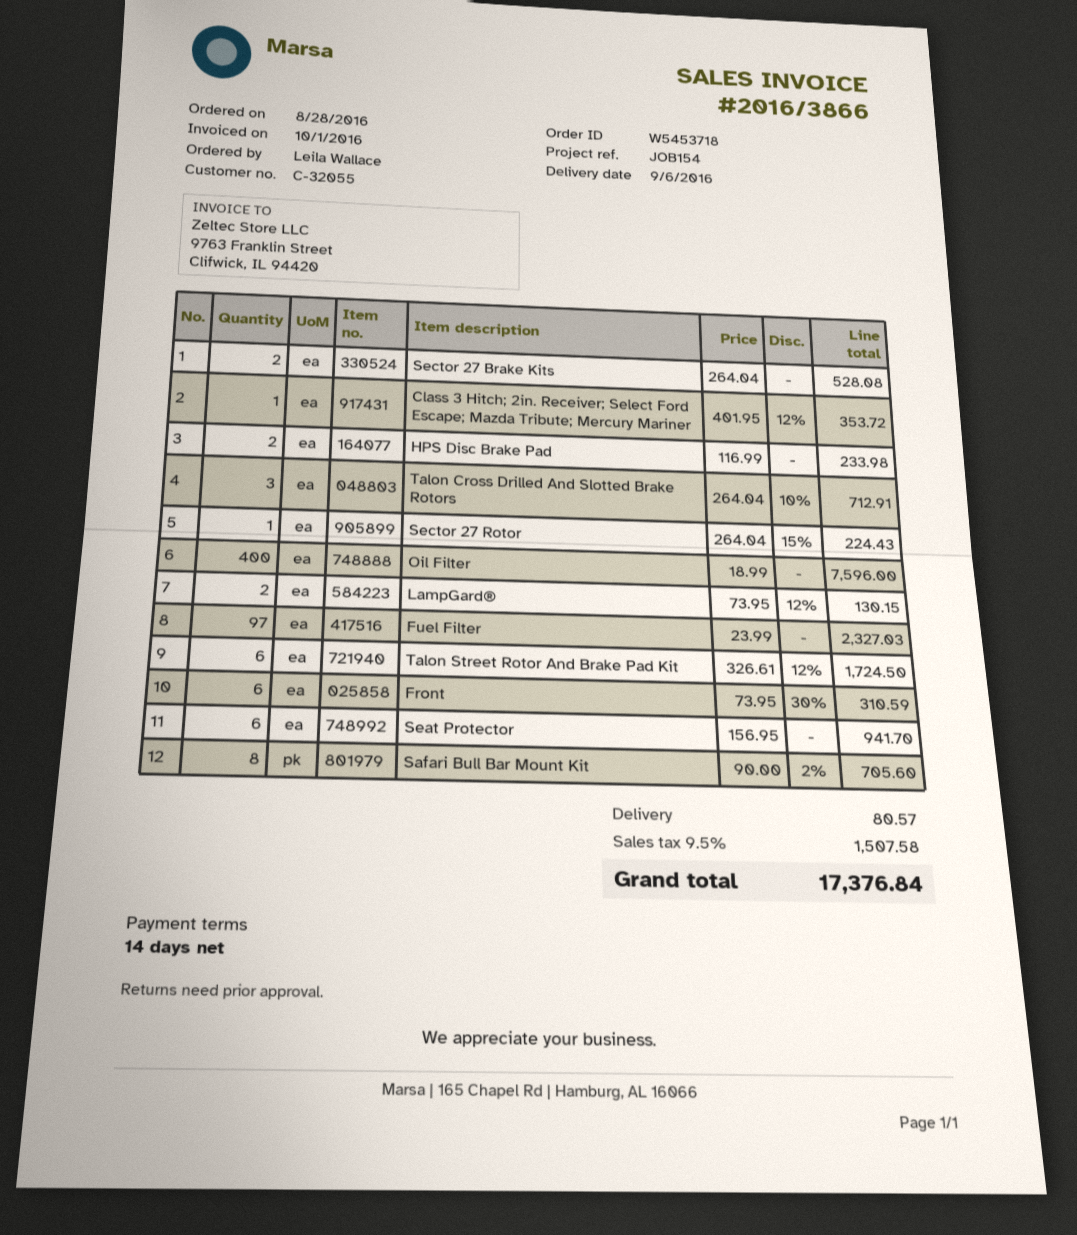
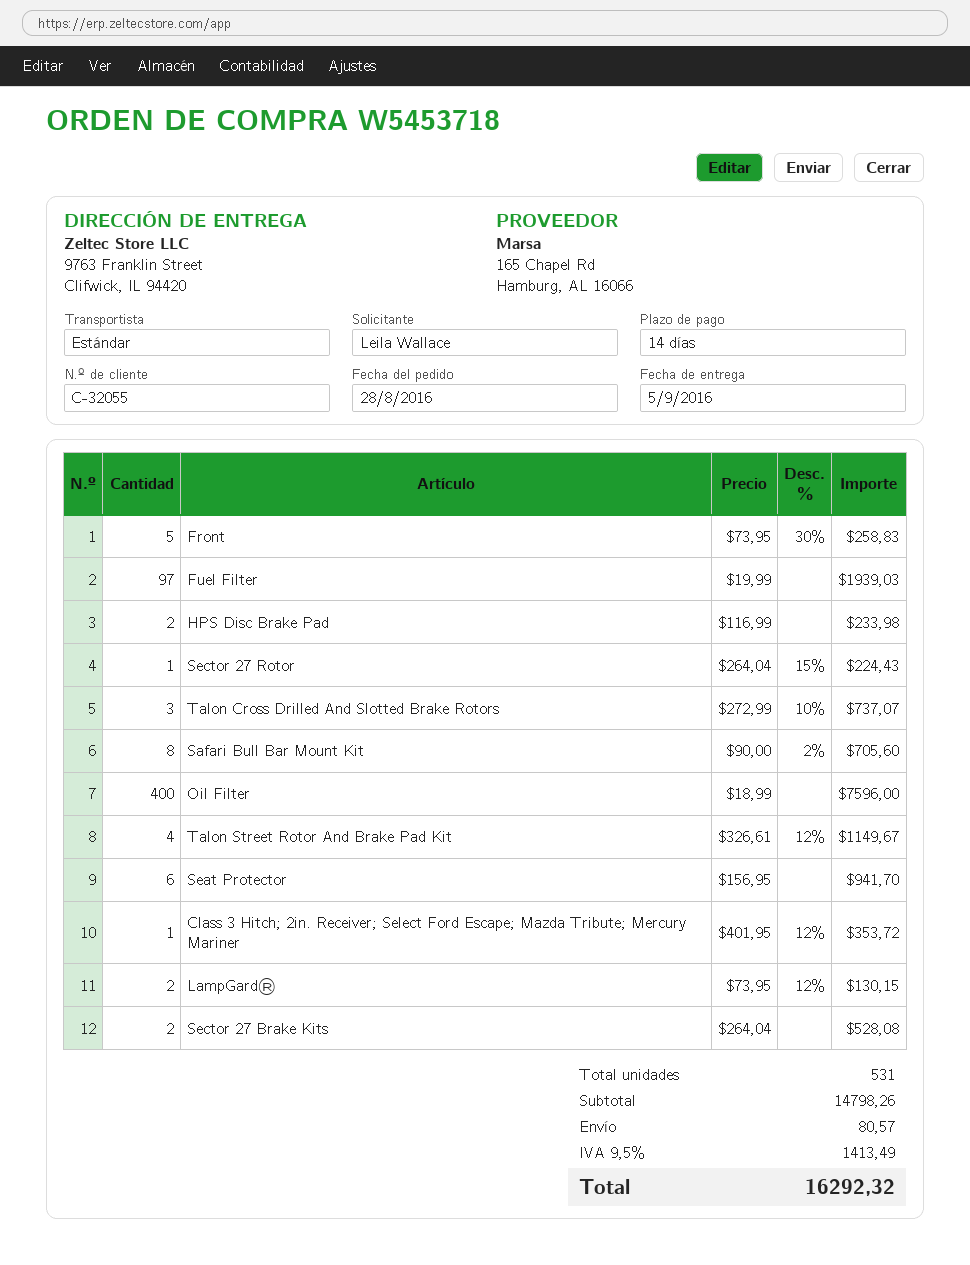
delivery date: 2016-09-06 -> 2016-09-05
Talon Cross Drilled And Slotted Brake Rotors: 3 x 264.04 - 10% = 712.91 -> 3 x 272.99 - 10% = 737.07
Fuel Filter: 97 x 23.99 = 2327.03 -> 97 x 19.99 = 1939.03
Talon Street Rotor And Brake Pad Kit: 6 x 326.61 - 12% = 1724.50 -> 4 x 326.61 - 12% = 1149.67
Front: 6 x 73.95 - 30% = 310.59 -> 5 x 73.95 - 30% = 258.83
tax: 9.5% = 1507.58 -> 9.5% = 1413.49
total: 17376.84 -> 16292.32

